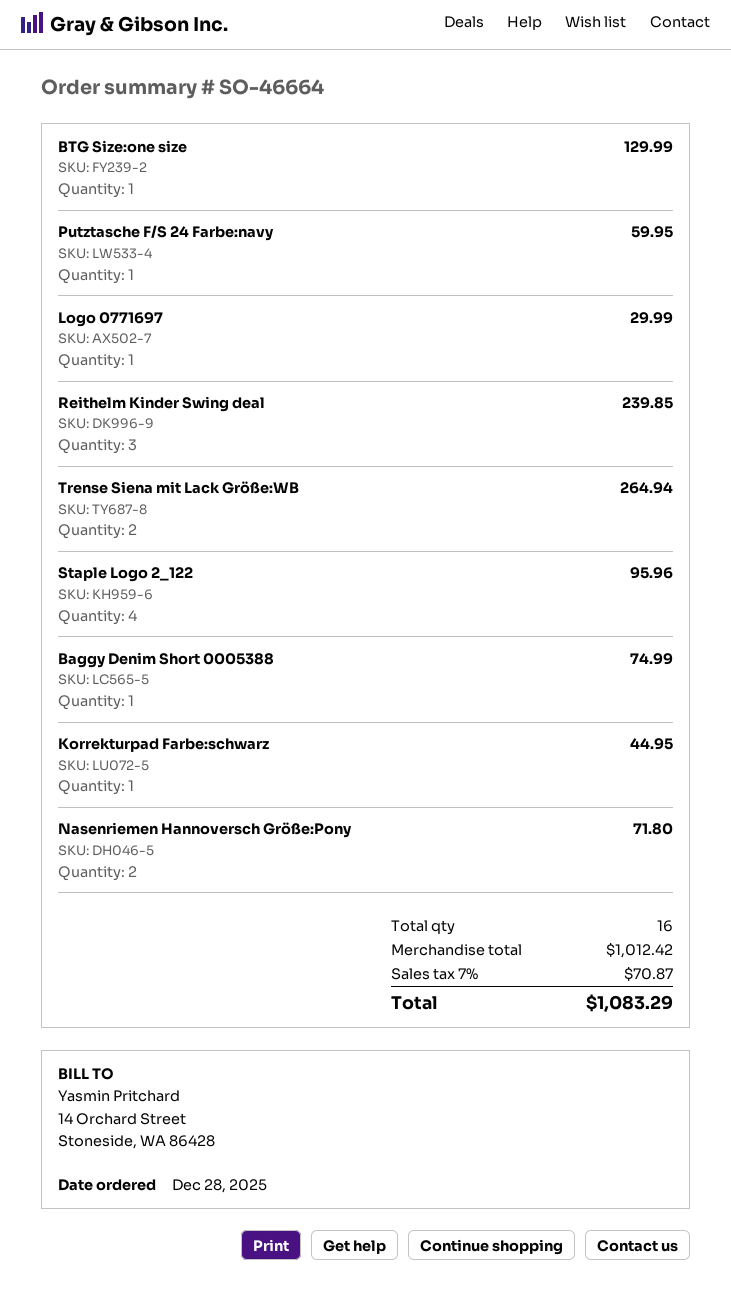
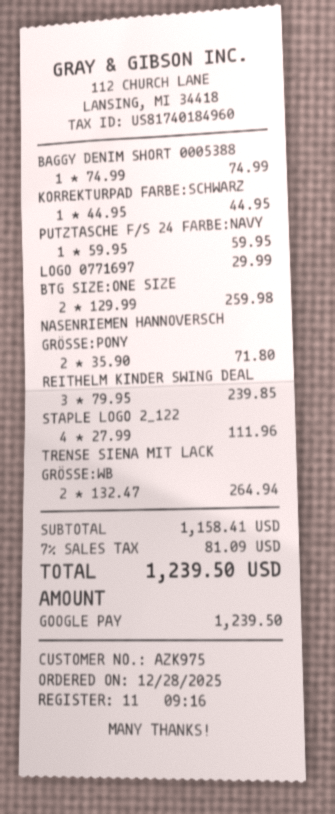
BTG Size:one size: 1 for 129.99 -> 2 for 259.98
Staple Logo 2_122: 4 for 95.96 -> 4 for 111.96
subtotal: 1012.42 -> 1158.41
tax: 7% = 70.87 -> 7% = 81.09
total: 1083.29 -> 1239.50

